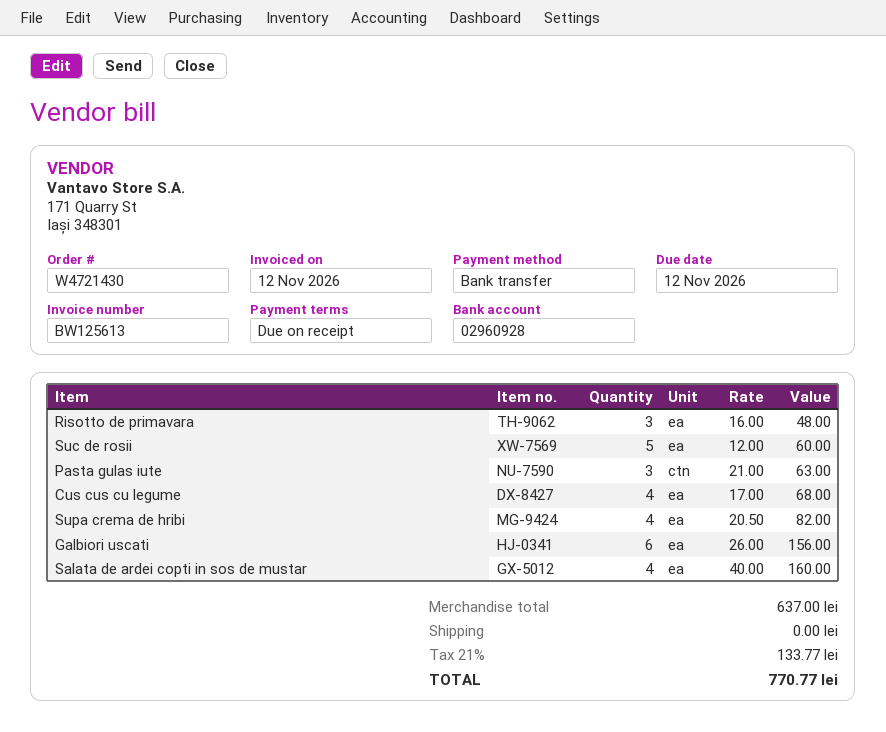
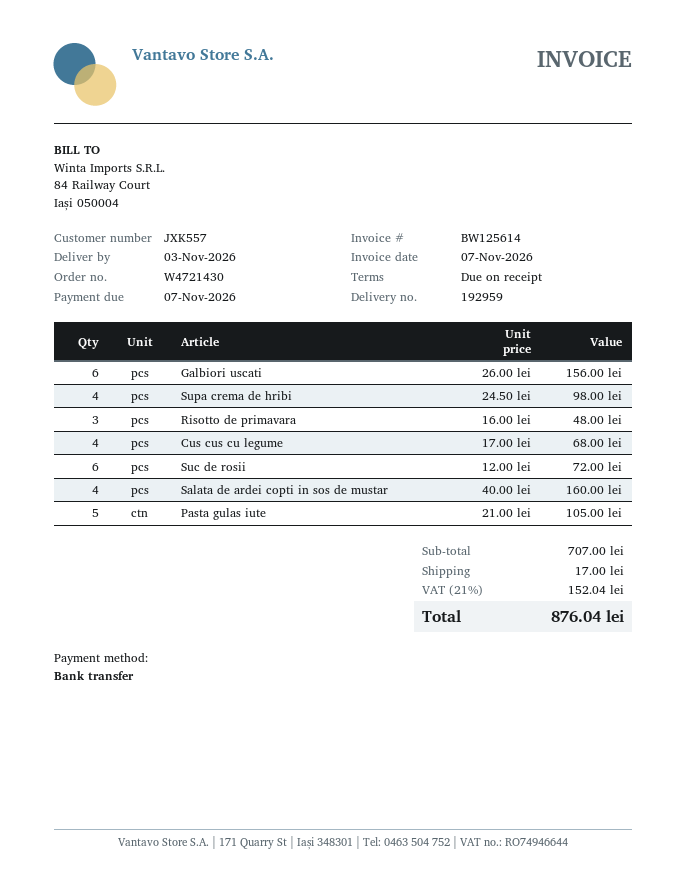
invoice number: BW125613 -> BW125614
invoice date: 2026-11-12 -> 2026-11-07
due date: 2026-11-12 -> 2026-11-07
Suc de rosii: 5 x 12.00 = 60.00 -> 6 x 12.00 = 72.00
Pasta gulas iute: 3 x 21.00 = 63.00 -> 5 x 21.00 = 105.00
Supa crema de hribi: 4 x 20.50 = 82.00 -> 4 x 24.50 = 98.00
subtotal: 637.00 -> 707.00
shipping: 0.00 -> 17.00
tax: 21% = 133.77 -> 21% = 152.04
total: 770.77 -> 876.04

